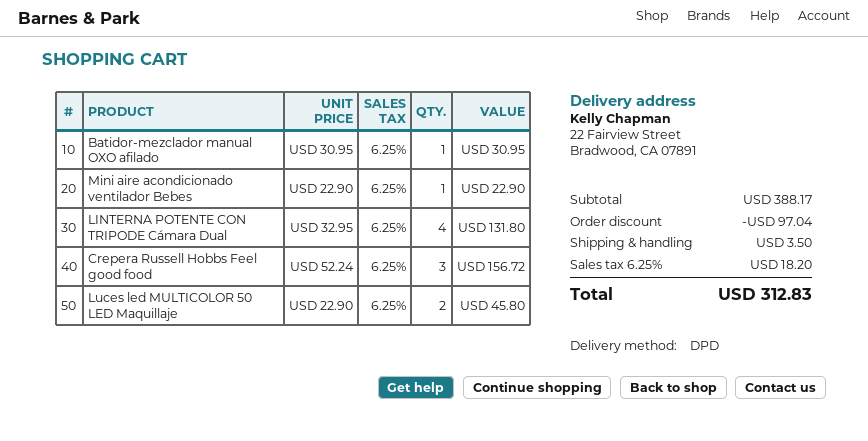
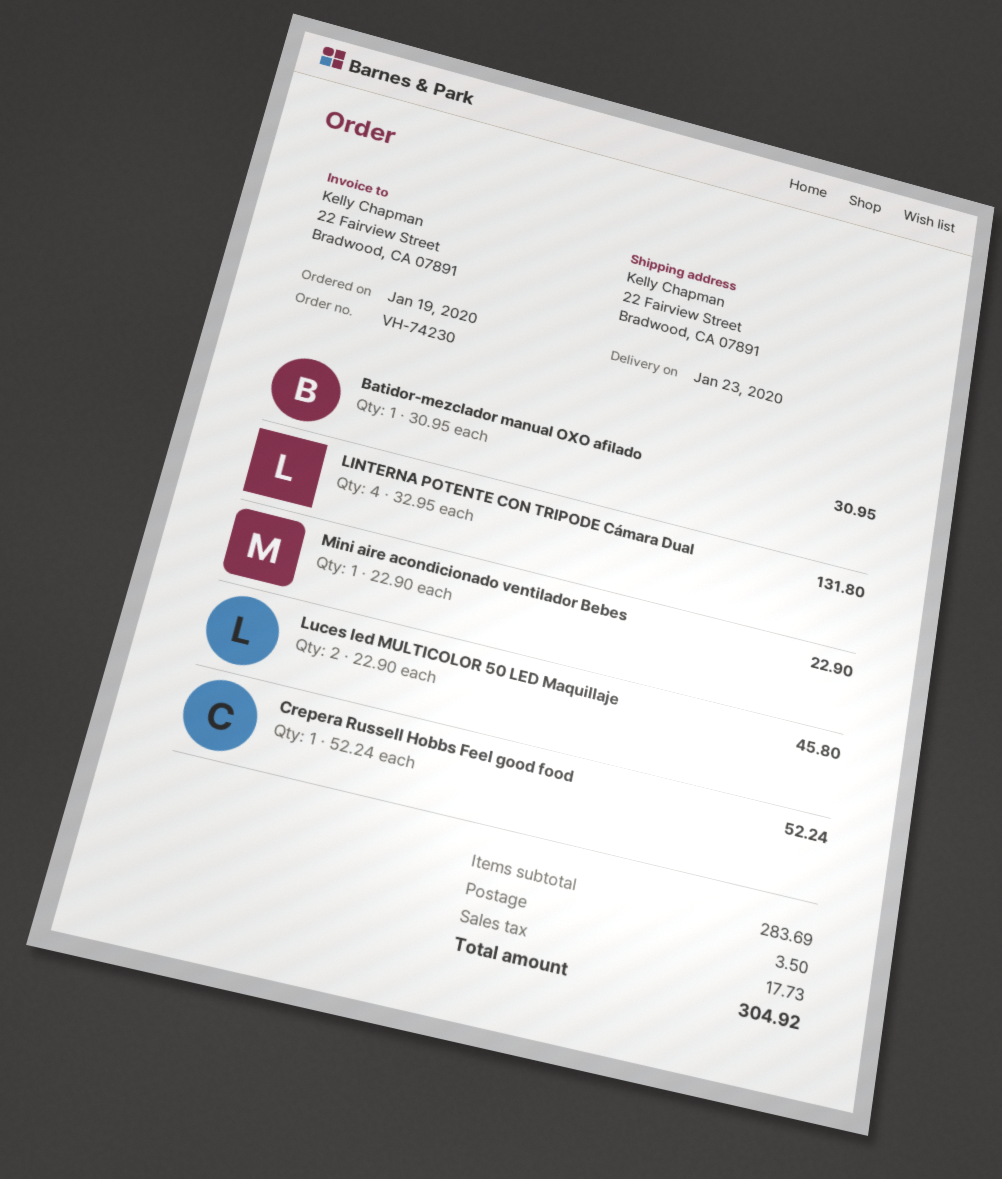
Crepera Russell Hobbs Feel good food: 3 x 52.24 = 156.72 -> 1 x 52.24 = 52.24
subtotal: 388.17 -> 283.69
discount: 97.04 -> none
tax: 18.20 -> 17.73
total: 312.83 -> 304.92

